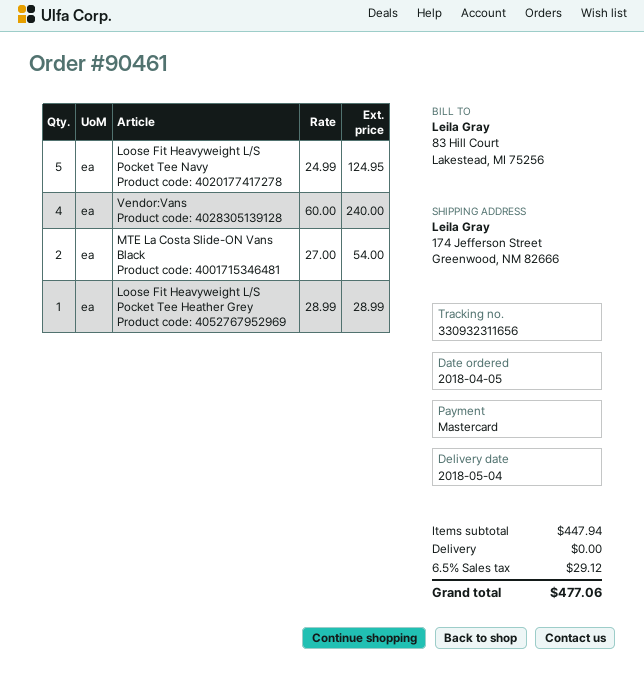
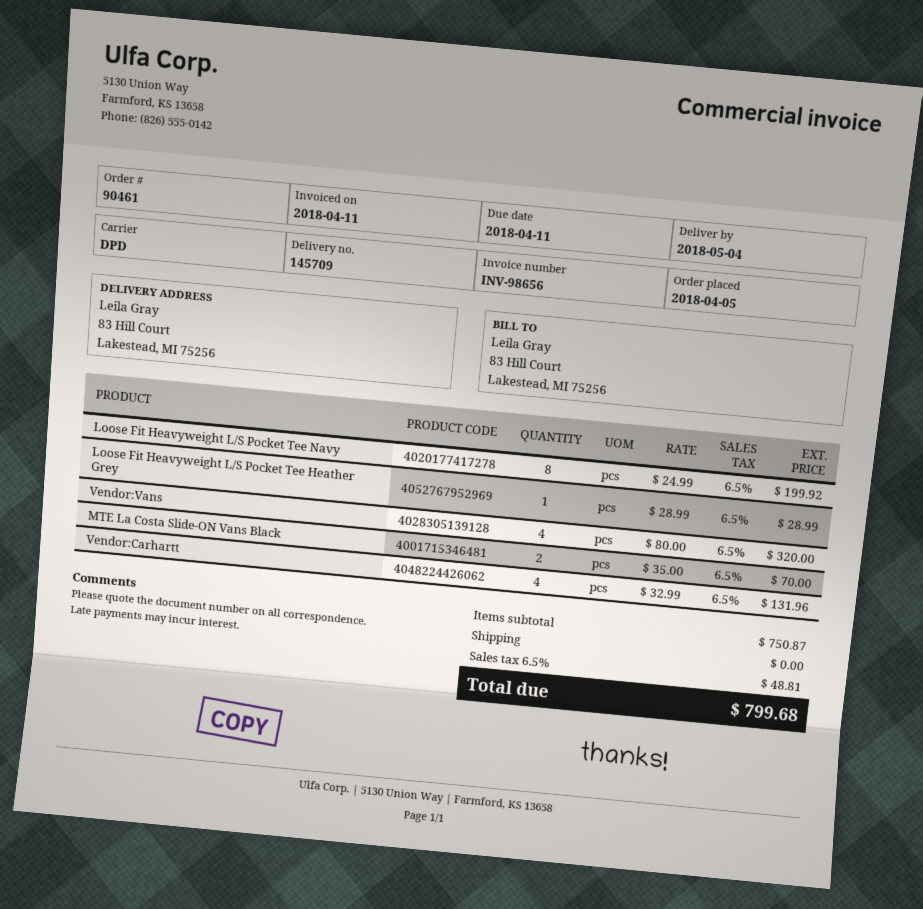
ship to: 174 Jefferson Street, Greenwood, NM 82666 -> 83 Hill Court, Lakestead, MI 75256
Loose Fit Heavyweight L/S Pocket Tee Navy: 5 x 24.99 = 124.95 -> 8 x 24.99 = 199.92
Vendor:Vans: 4 x 60.00 = 240.00 -> 4 x 80.00 = 320.00
MTE La Costa Slide-ON Vans Black: 2 x 27.00 = 54.00 -> 2 x 35.00 = 70.00
Vendor:Carhartt: none -> 4 x 32.99 = 131.96
subtotal: 447.94 -> 750.87
tax: 6.5% = 29.12 -> 6.5% = 48.81
total: 477.06 -> 799.68

